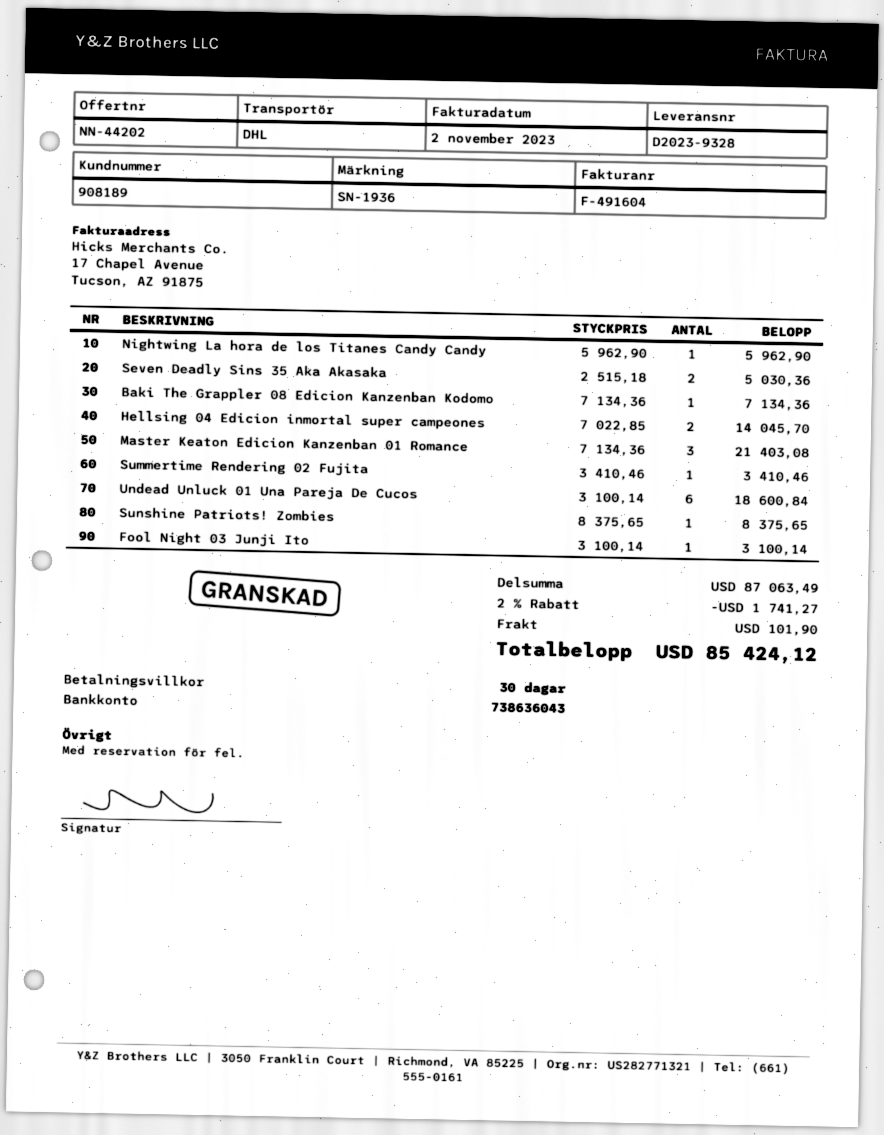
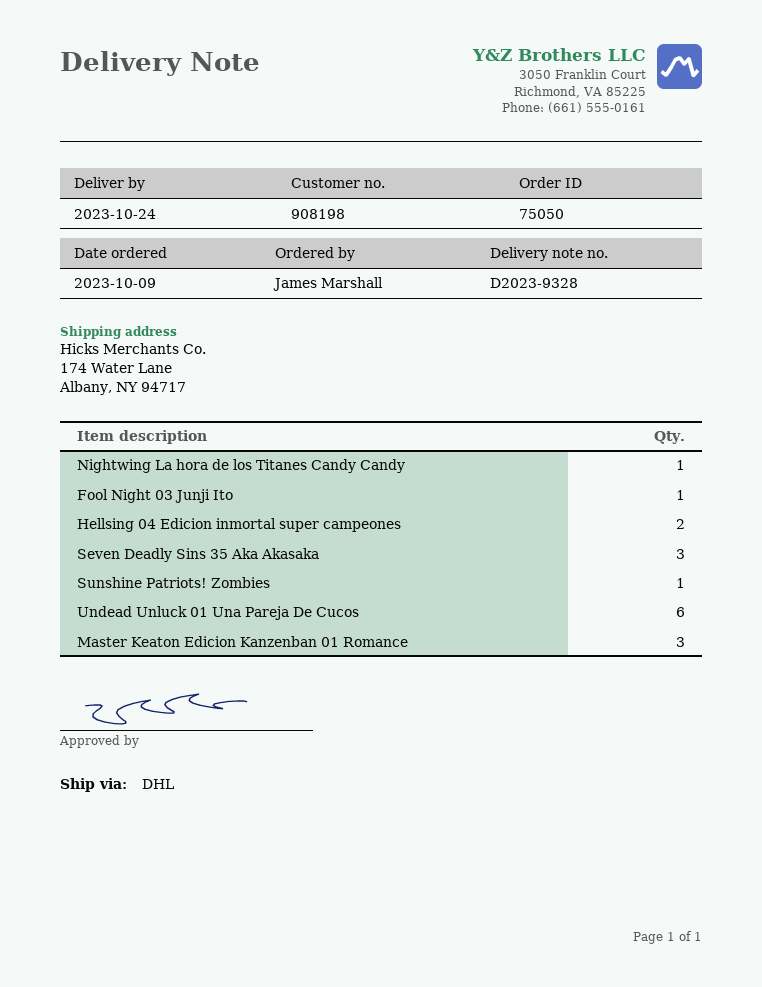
customer number: 908189 -> 908198
Seven Deadly Sins 35 Aka Akasaka: 2 -> 3
Baki The Grappler 08 Edicion Kanzenban Kodomo: 1 -> none
Summertime Rendering 02 Fujita: 1 -> none

